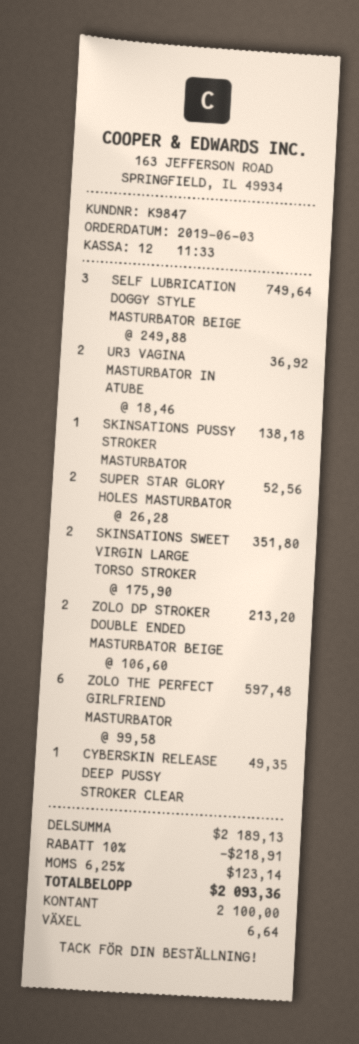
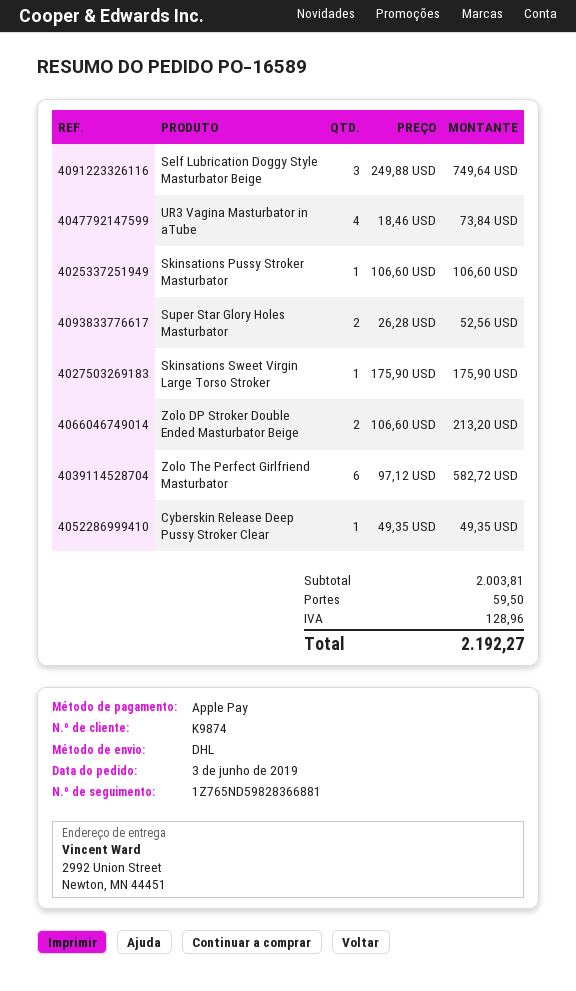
customer number: K9847 -> K9874
payment method: cash -> Apple Pay
UR3 VAGINA MASTURBATOR IN ATUBE: 2 x 18.46 = 36.92 -> 4 x 18.46 = 73.84
SKINSATIONS PUSSY STROKER MASTURBATOR: 1 x 138.18 = 138.18 -> 1 x 106.60 = 106.60
SKINSATIONS SWEET VIRGIN LARGE TORSO STROKER: 2 x 175.90 = 351.80 -> 1 x 175.90 = 175.90
ZOLO THE PERFECT GIRLFRIEND MASTURBATOR: 6 x 99.58 = 597.48 -> 6 x 97.12 = 582.72
subtotal: 2189.13 -> 2003.81
discount: 10% = 218.91 -> none
shipping: none -> 59.50
tax: 123.14 -> 128.96
total: 2093.36 -> 2192.27

